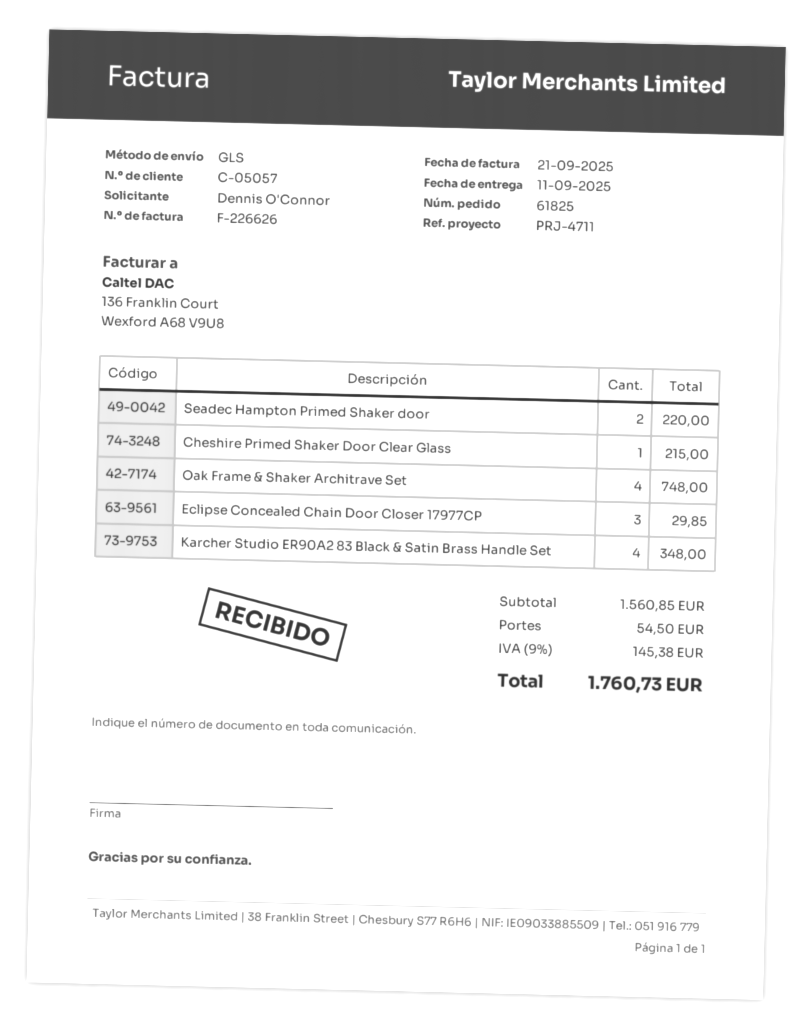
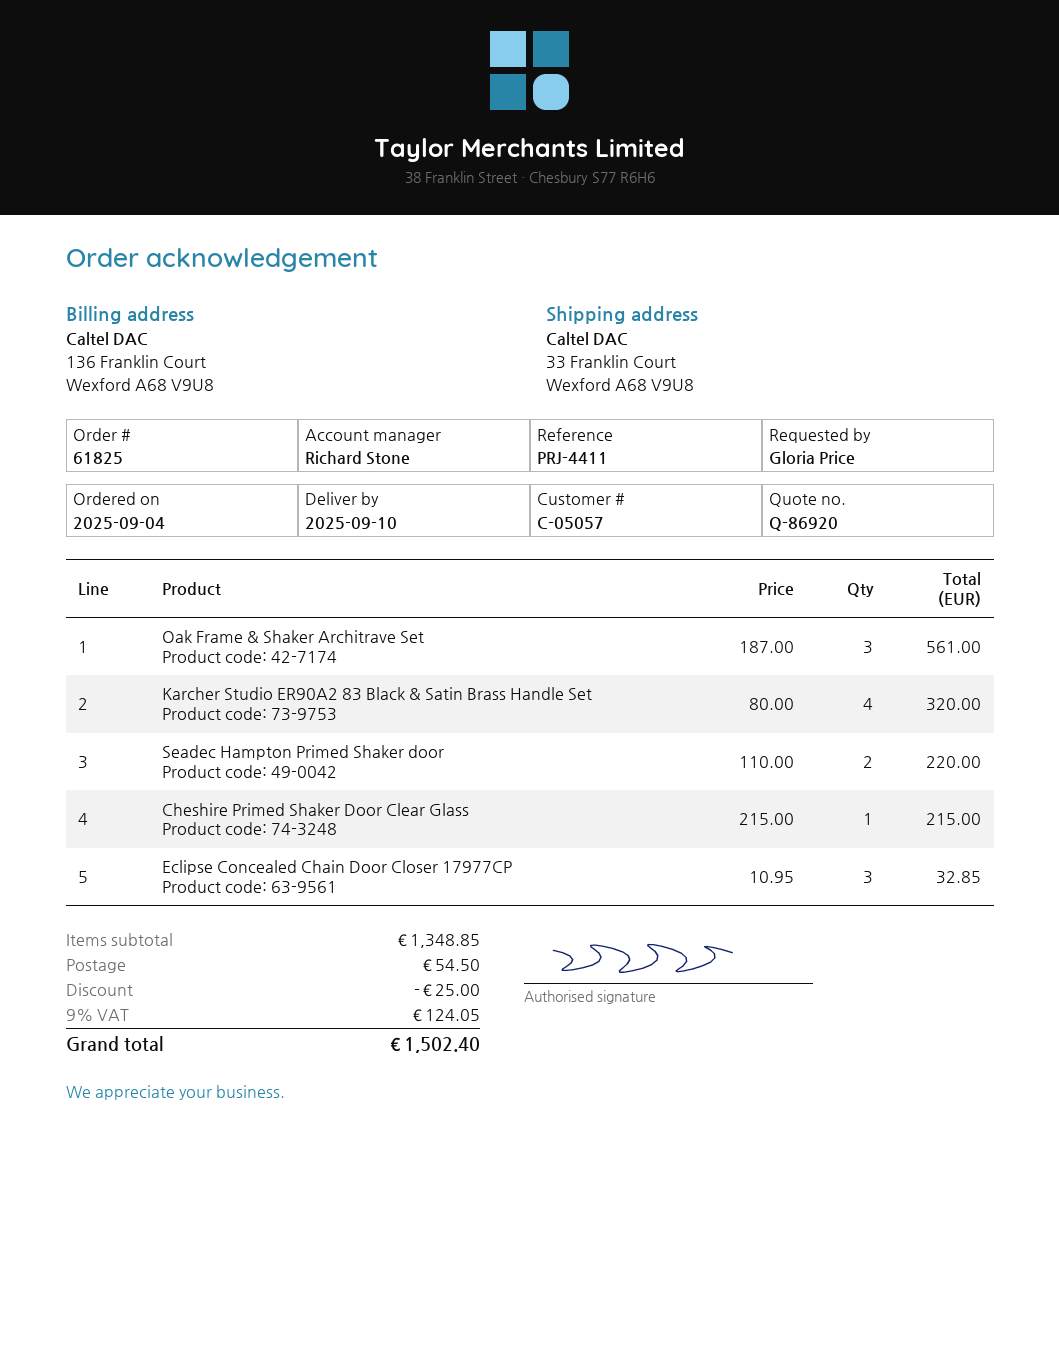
delivery date: 2025-09-11 -> 2025-09-10
reference: PRJ-4711 -> PRJ-4411
ordered by: Dennis O'Connor -> Gloria Price
Oak Frame & Shaker Architrave Set: 4 for 748.00 -> 3 for 561.00
Eclipse Concealed Chain Door Closer 17977CP: 3 for 29.85 -> 3 for 32.85
Karcher Studio ER90A2 83 Black & Satin Brass Handle Set: 4 for 348.00 -> 4 for 320.00
subtotal: 1560.85 -> 1348.85
discount: none -> 25.00
tax: 9% = 145.38 -> 9% = 124.05
total: 1760.73 -> 1502.40

